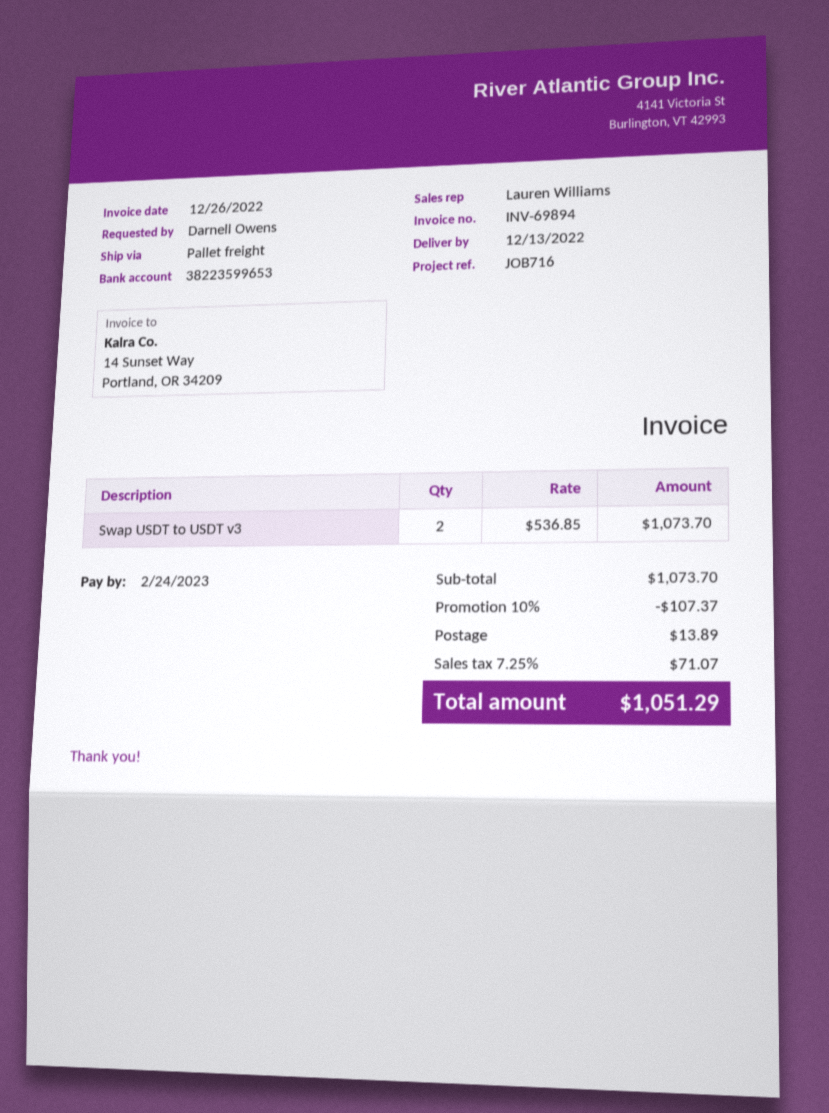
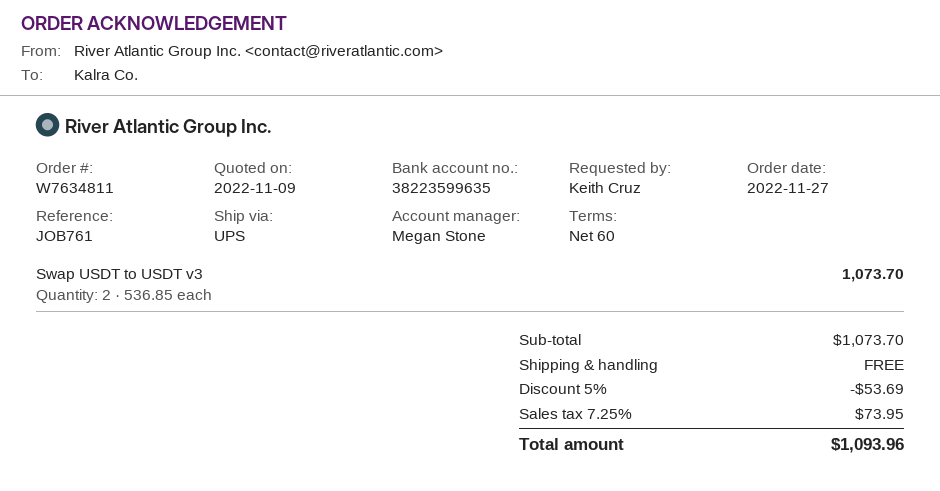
reference: JOB716 -> JOB761
ordered by: Darnell Owens -> Keith Cruz
sales rep: Lauren Williams -> Megan Stone
bank account: 38223599653 -> 38223599635
shipping method: pallet freight -> UPS
discount: 10% = 107.37 -> 5% = 53.69
shipping: 13.89 -> 0.00
tax: 7.25% = 71.07 -> 7.25% = 73.95
total: 1051.29 -> 1093.96

